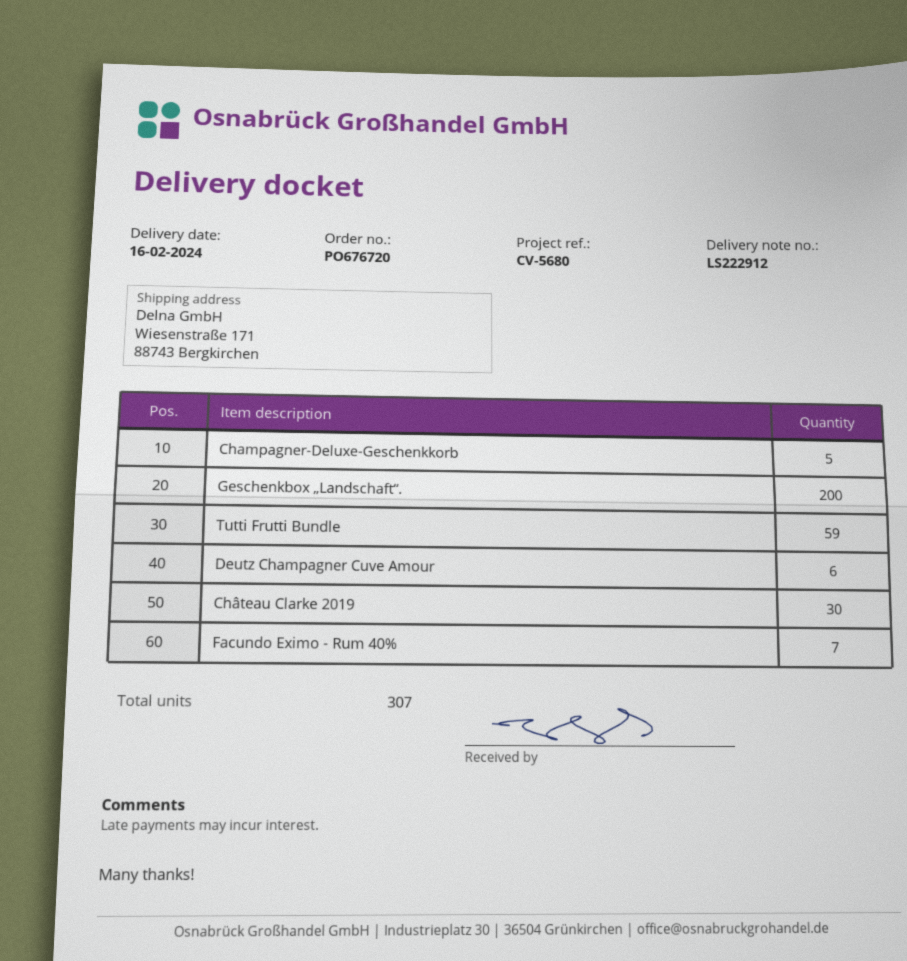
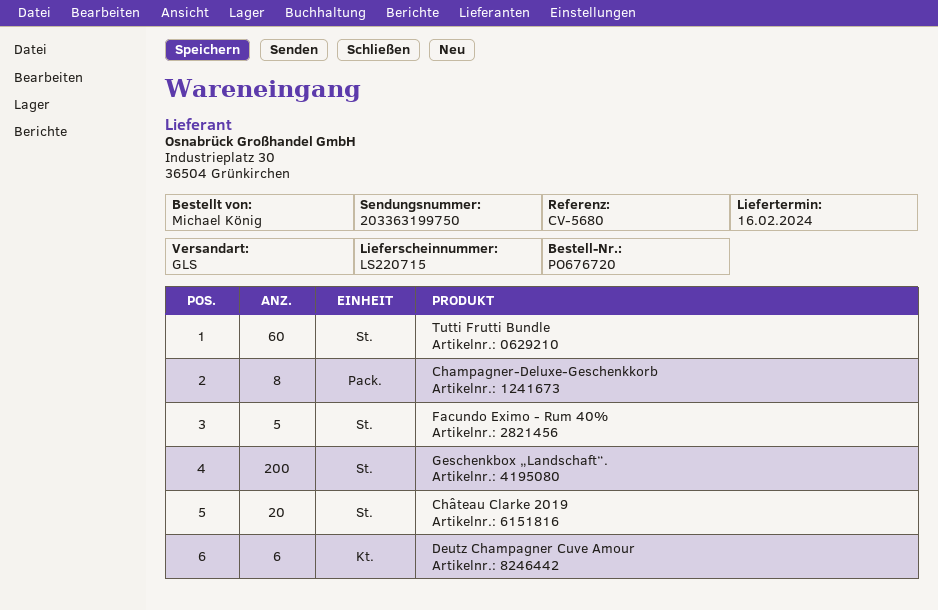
delivery note number: LS222912 -> LS220715
Champagner-Deluxe-Geschenkkorb: 5 -> 8
Tutti Frutti Bundle: 59 -> 60
Château Clarke 2019: 30 -> 20
Facundo Eximo - Rum 40%: 7 -> 5

